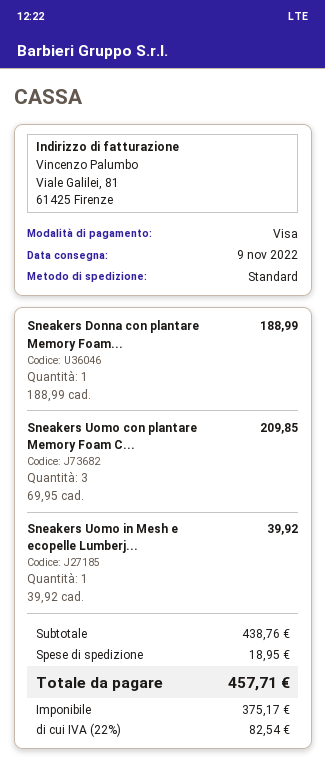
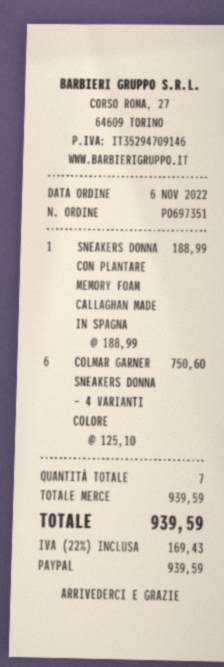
payment method: Visa -> PayPal
Sneakers Uomo con plantare Memory Foam C...: 3 x 69.95 = 209.85 -> none
Sneakers Uomo in Mesh e ecopelle Lumberj...: 1 x 39.92 = 39.92 -> none
COLMAR GARNER SNEAKERS DONNA – 4 VARIANTI COLORE: none -> 6 x 125.10 = 750.60
subtotal: 438.76 -> 939.59
shipping: 18.95 -> none
tax: 22% = 82.54 -> 22% = 169.43
total: 457.71 -> 939.59

